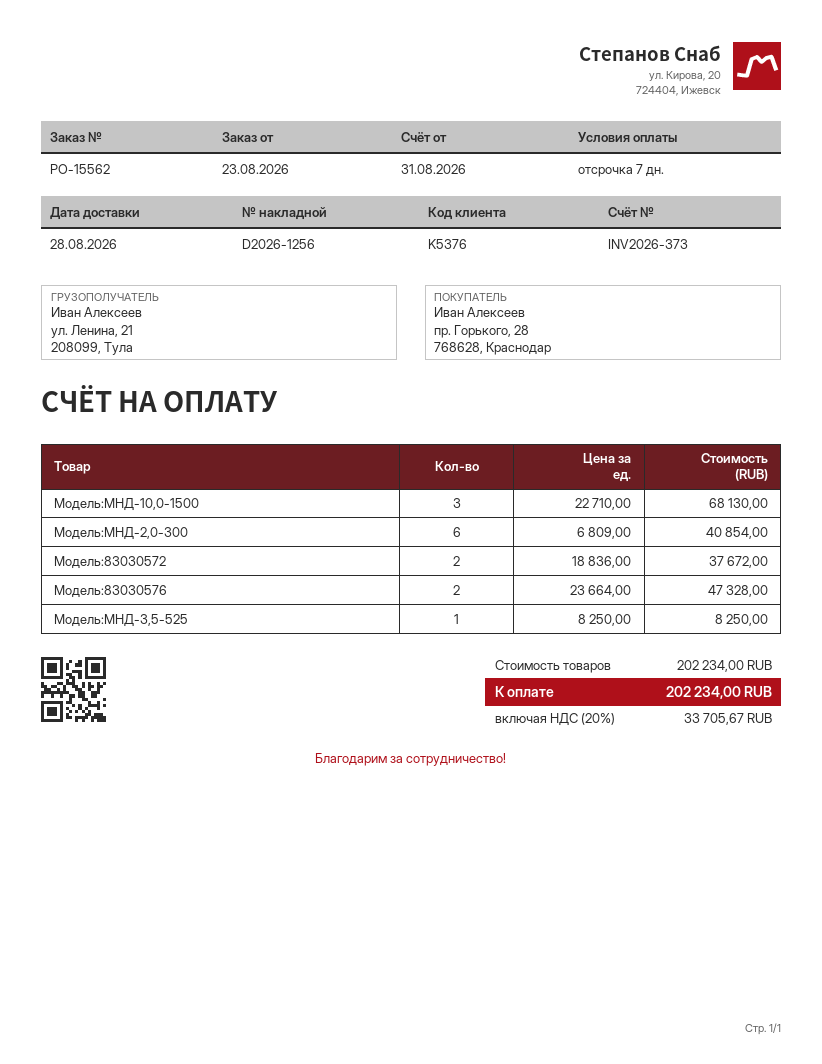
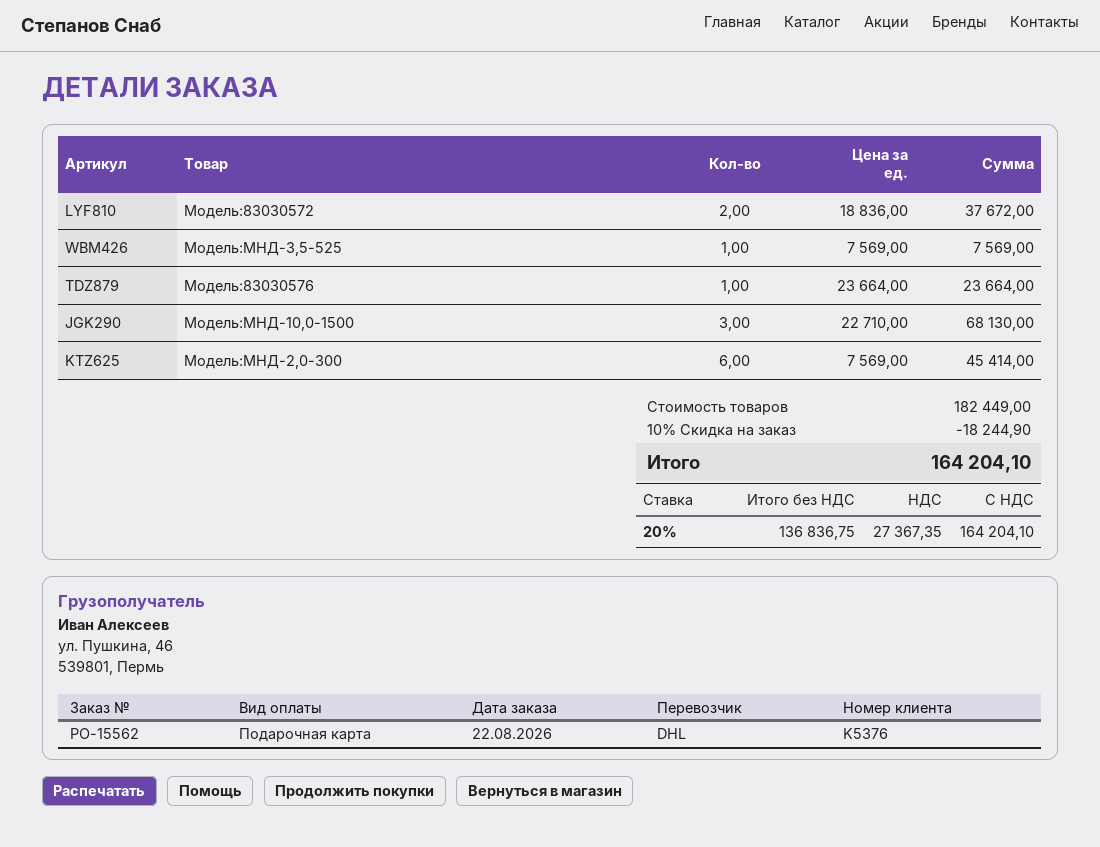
order date: 2026-08-23 -> 2026-08-22
ship to: ул. Ленина, 21, 208099, Тула -> ул. Пушкина, 46, 539801, Пермь
Модель:МНД-2,0-300: 6 x 6809.00 = 40854.00 -> 6 x 7569.00 = 45414.00
Модель:83030576: 2 x 23664.00 = 47328.00 -> 1 x 23664.00 = 23664.00
Модель:МНД-3,5-525: 1 x 8250.00 = 8250.00 -> 1 x 7569.00 = 7569.00
subtotal: 202234.00 -> 182449.00
discount: none -> 10% = 18244.90
tax: 20% = 33705.67 -> 20% = 27367.35
total: 202234.00 -> 164204.10

